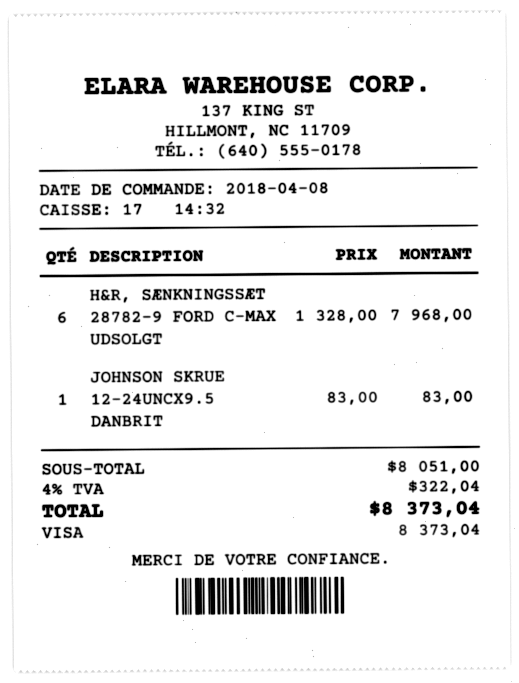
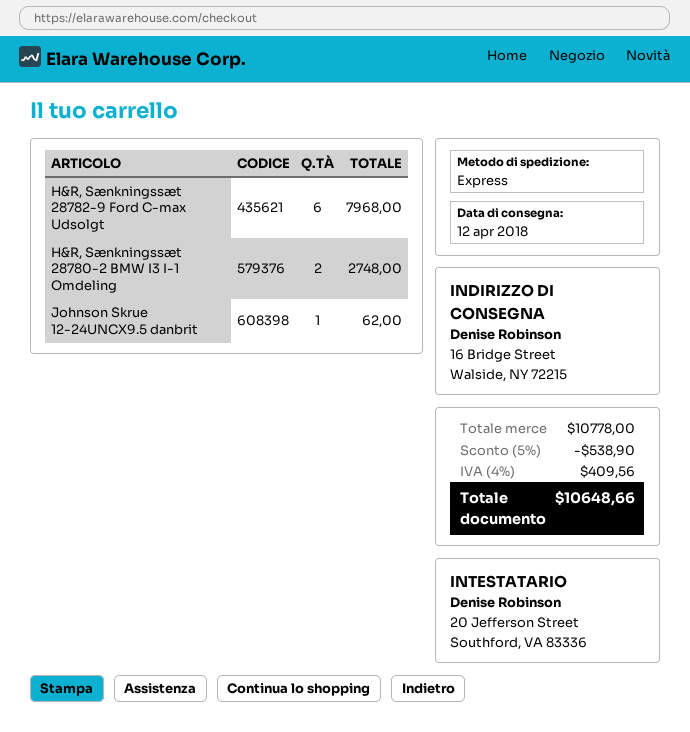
JOHNSON SKRUE 12-24UNCX9.5 DANBRIT: 1 for 83.00 -> 1 for 62.00
H&R, Sænkningssæt 28780-2 BMW I3 I-1 Omdeling: none -> 2 for 2748.00
subtotal: 8051.00 -> 10778.00
discount: none -> 5% = 538.90
tax: 4% = 322.04 -> 4% = 409.56
total: 8373.04 -> 10648.66

